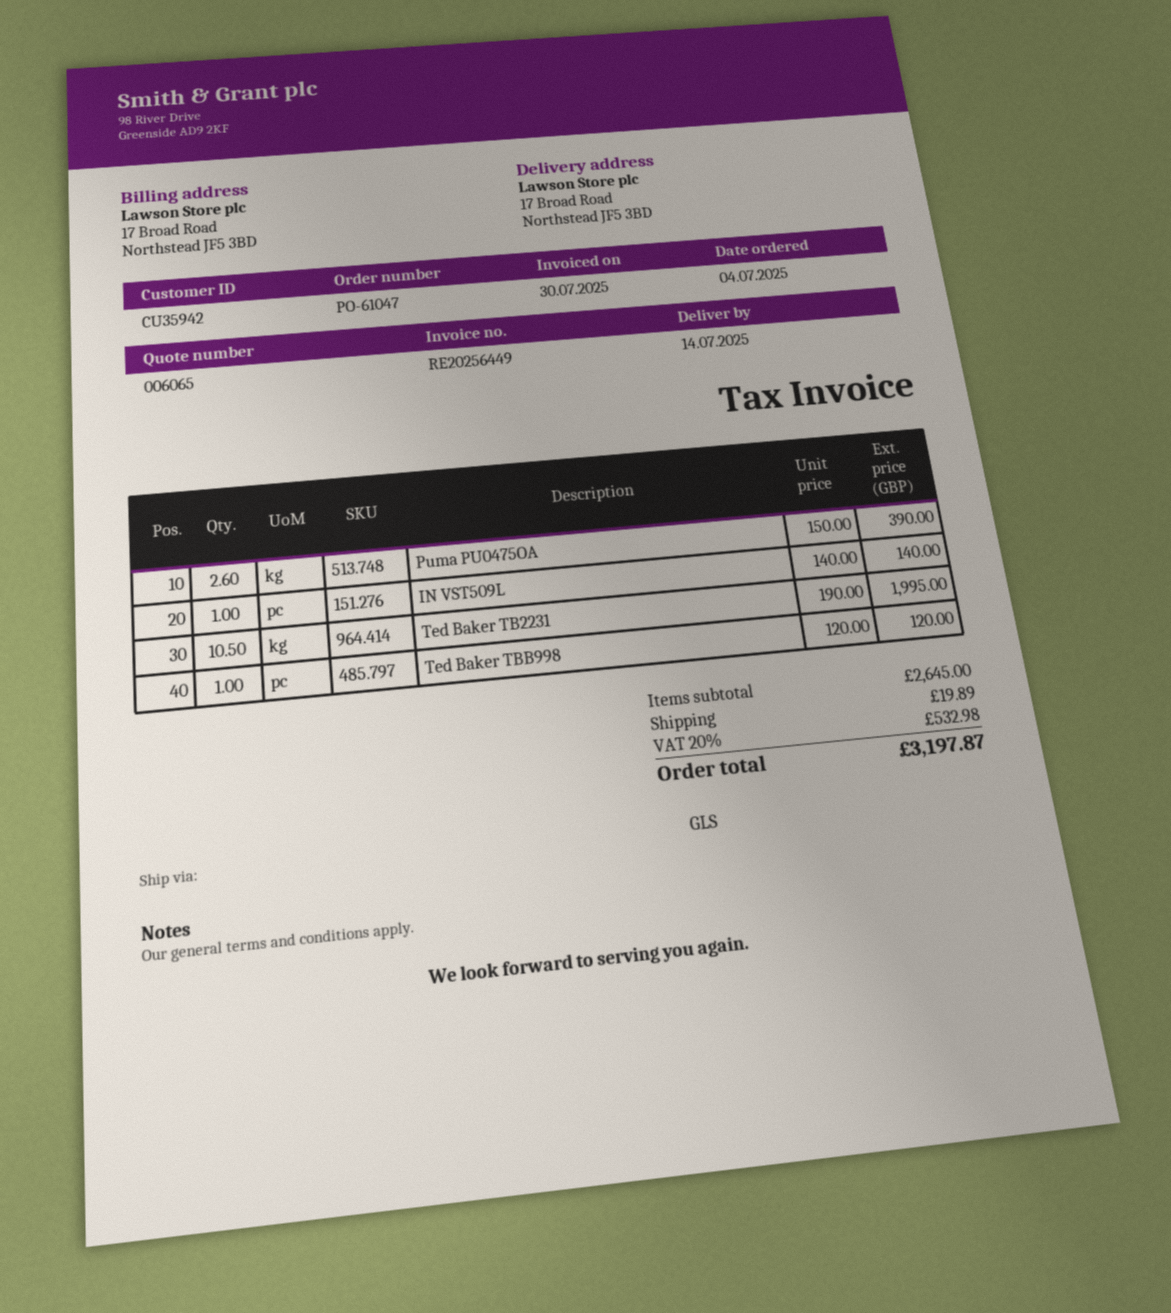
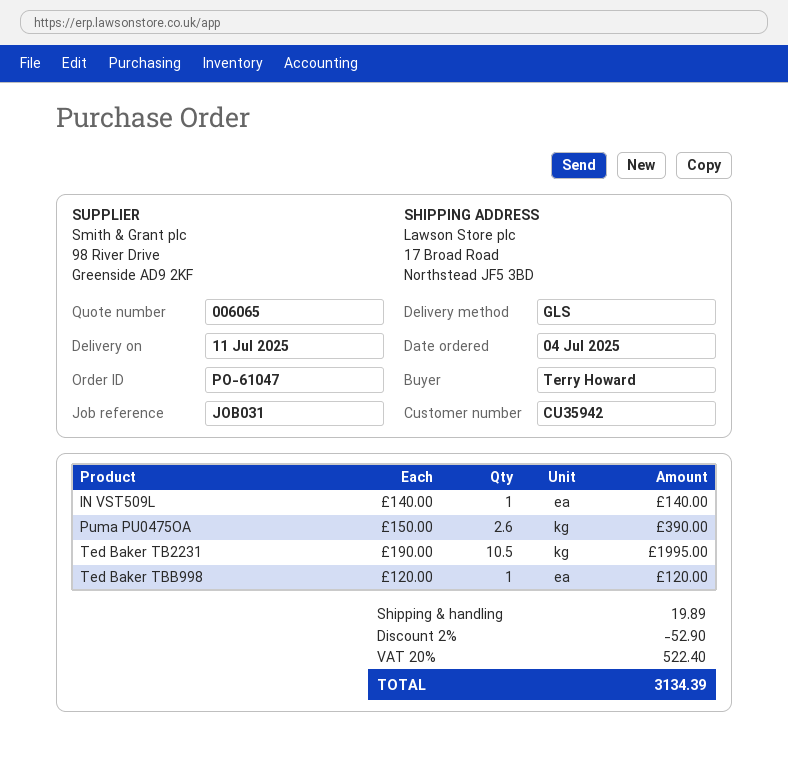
delivery date: 2025-07-14 -> 2025-07-11
discount: none -> 2% = 52.90
tax: 20% = 532.98 -> 20% = 522.40
total: 3197.87 -> 3134.39

